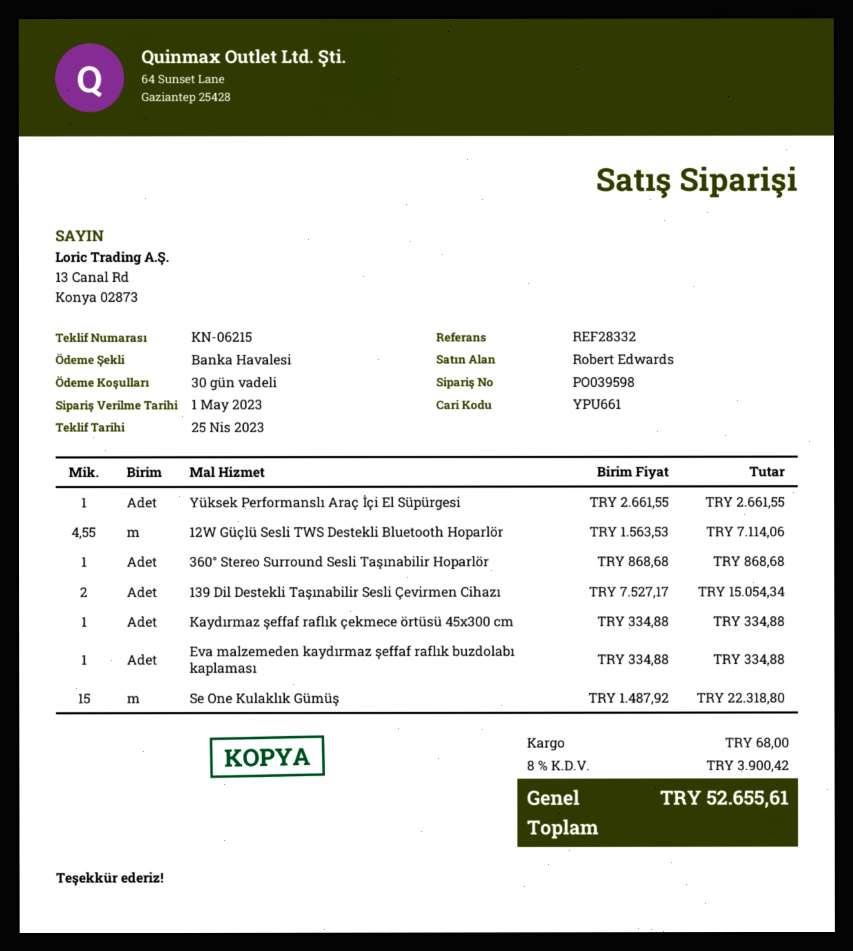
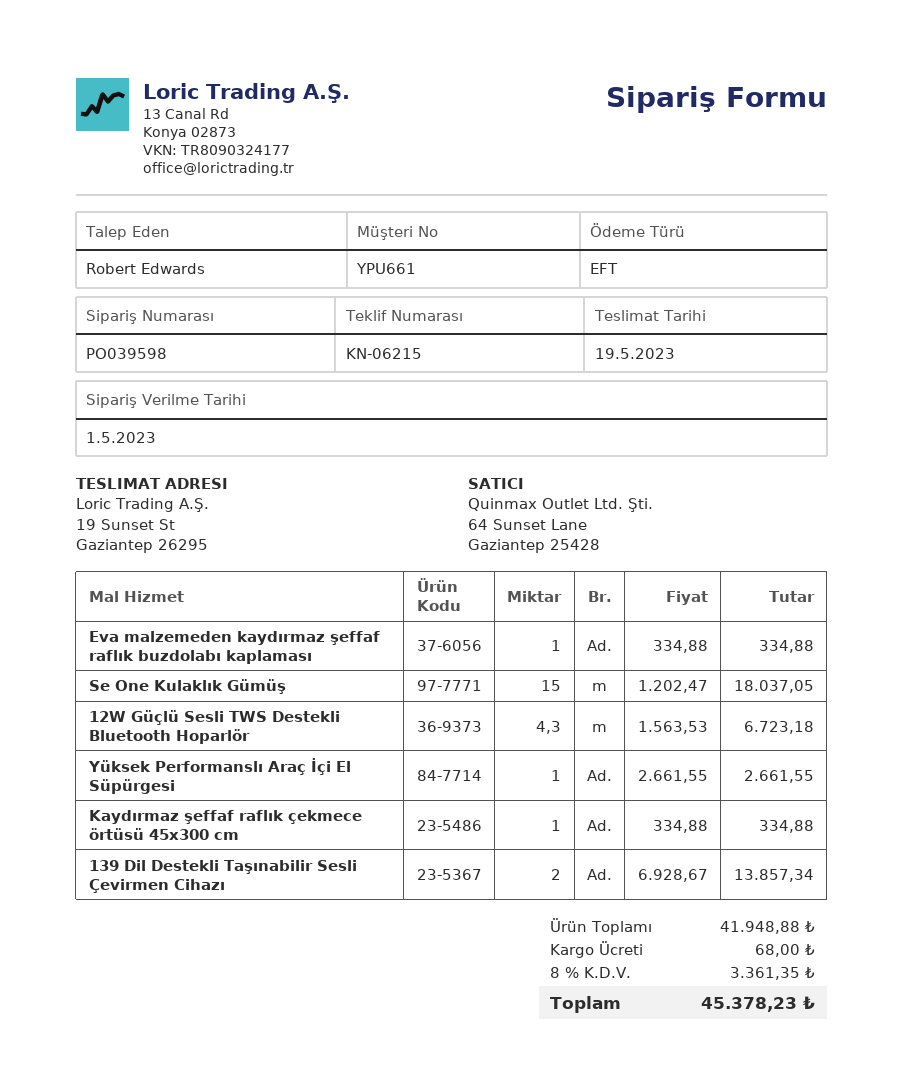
12W Güçlü Sesli TWS Destekli Bluetooth Hoparlör: 4.55 x 1563.53 = 7114.06 -> 4.3 x 1563.53 = 6723.18
360° Stereo Surround Sesli Taşınabilir Hoparlör: 1 x 868.68 = 868.68 -> none
139 Dil Destekli Taşınabilir Sesli Çevirmen Cihazı: 2 x 7527.17 = 15054.34 -> 2 x 6928.67 = 13857.34
Se One Kulaklık Gümüş: 15 x 1487.92 = 22318.80 -> 15 x 1202.47 = 18037.05
tax: 8% = 3900.42 -> 8% = 3361.35
total: 52655.61 -> 45378.23

